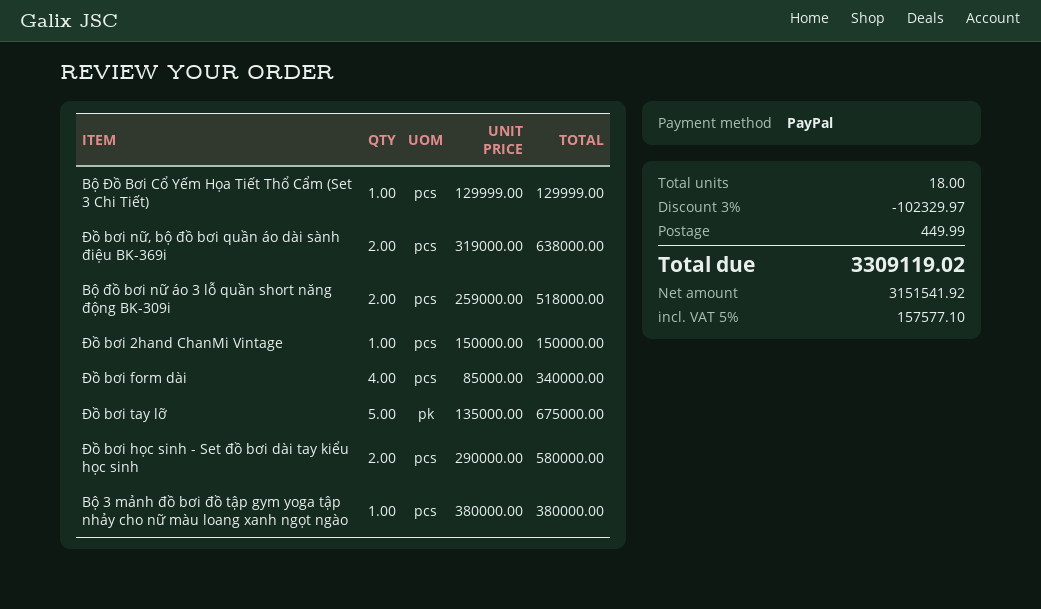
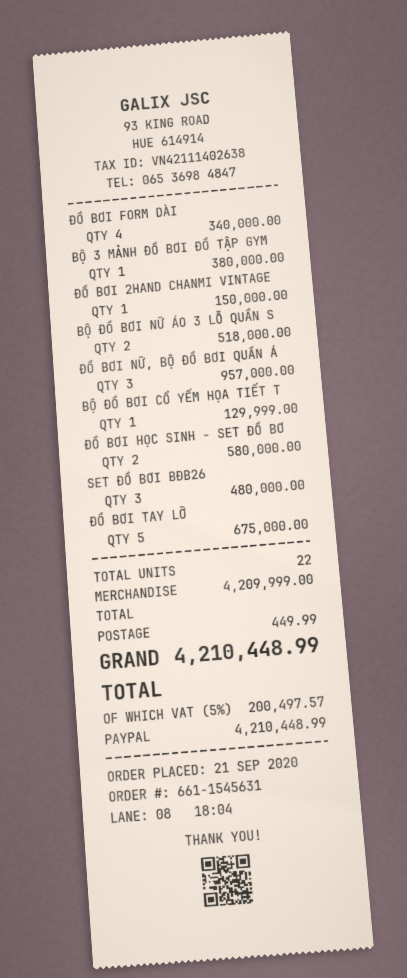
Đồ bơi nữ, bộ đồ bơi quần áo dài sành điệu BK-369i: 2 for 638000.00 -> 3 for 957000.00
SET ĐỒ BƠI BĐB26: none -> 3 for 480000.00
total quantity: 18 -> 22
discount: 3% = 102329.97 -> none
tax: 5% = 157577.10 -> 5% = 200497.57
total: 3309119.02 -> 4210448.99

